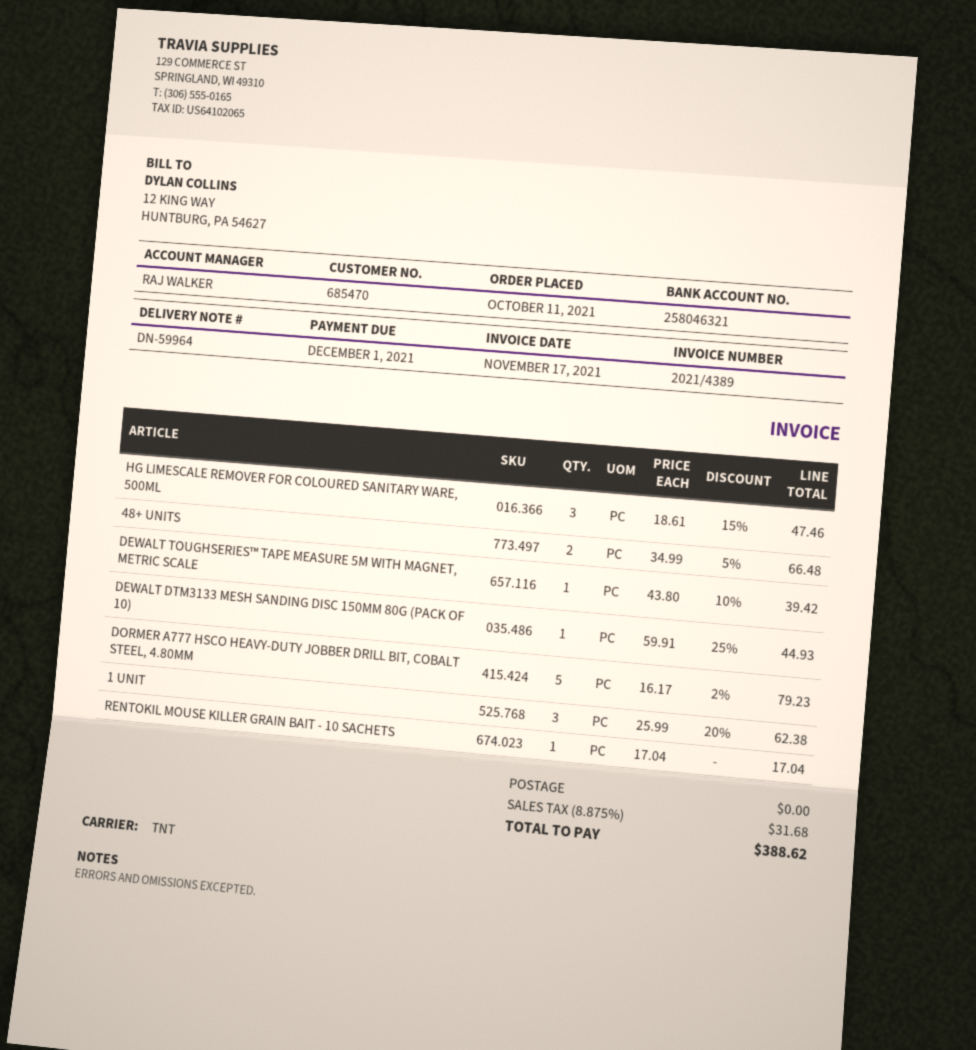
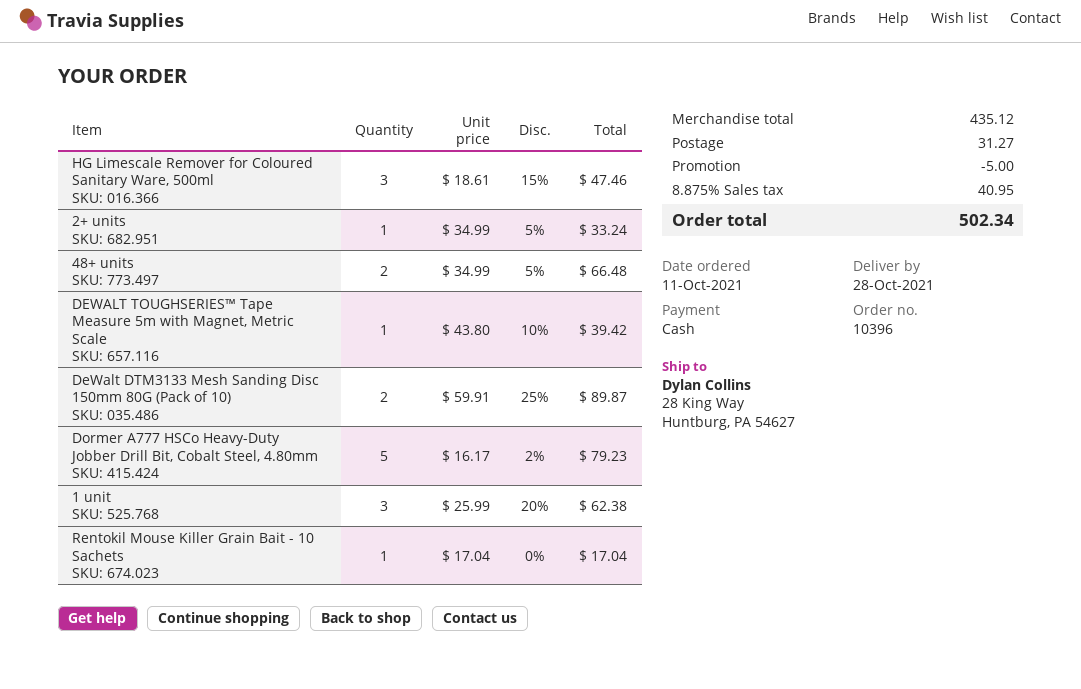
DEWALT DTM3133 MESH SANDING DISC 150MM 80G (PACK OF 10): 1 x 59.91 - 25% = 44.93 -> 2 x 59.91 - 25% = 89.87
2+ units: none -> 1 x 34.99 - 5% = 33.24
discount: none -> 5.00
shipping: 0.00 -> 31.27
tax: 8.875% = 31.68 -> 8.875% = 40.95
total: 388.62 -> 502.34

